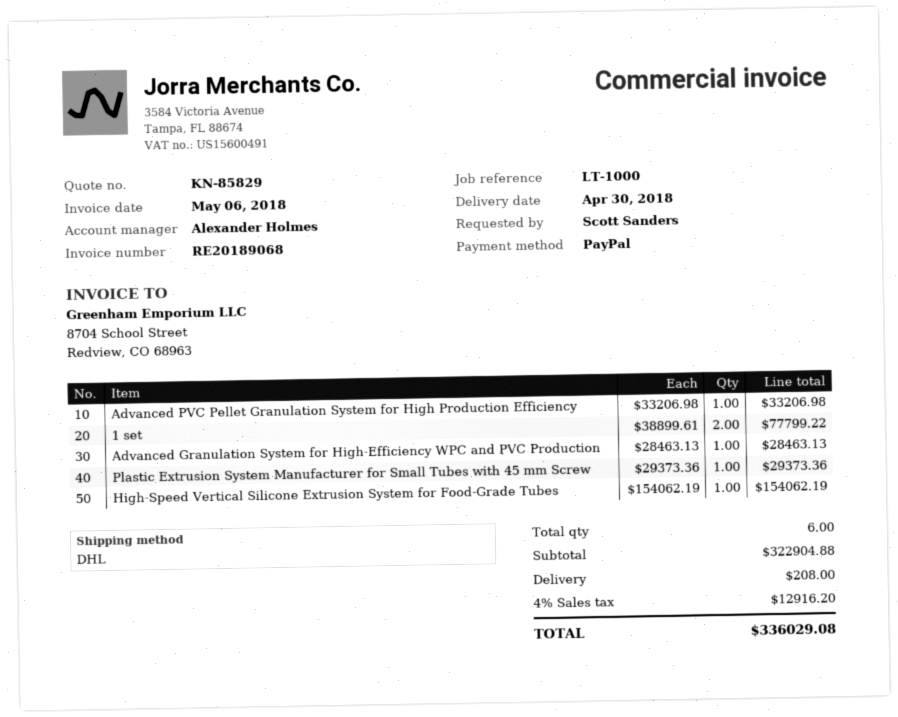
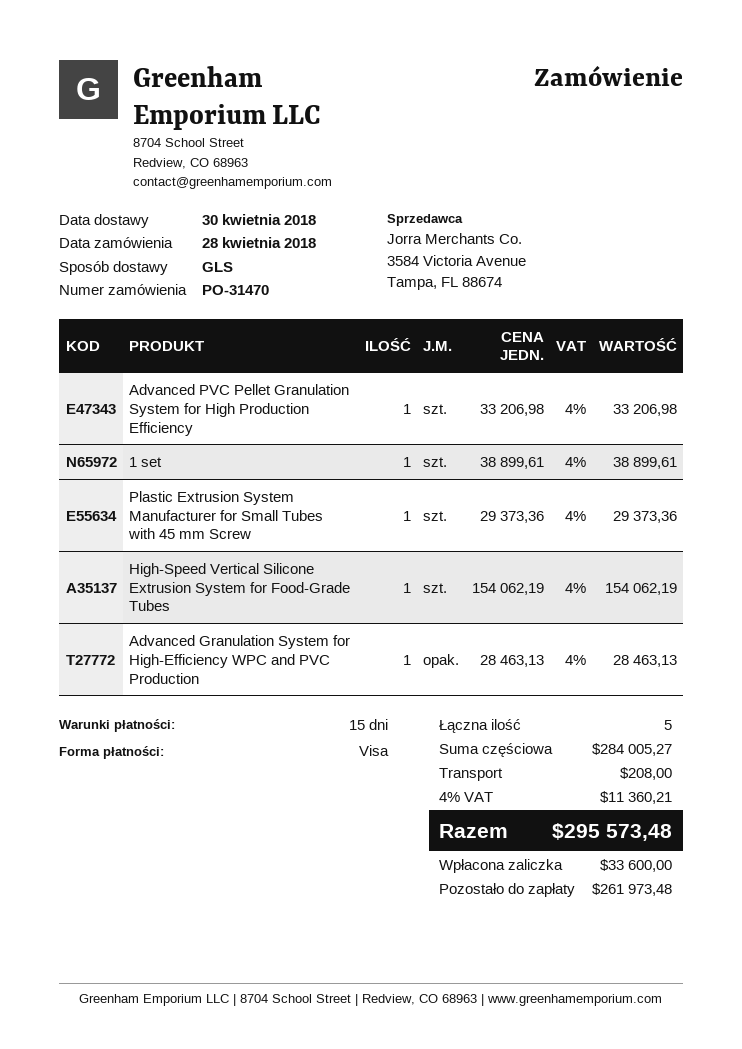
payment method: PayPal -> Visa
shipping method: DHL -> GLS
1 set: 2 x 38899.61 = 77799.22 -> 1 x 38899.61 = 38899.61
total quantity: 6 -> 5
subtotal: 322904.88 -> 284005.27
tax: 4% = 12916.20 -> 4% = 11360.21
total: 336029.08 -> 295573.48

